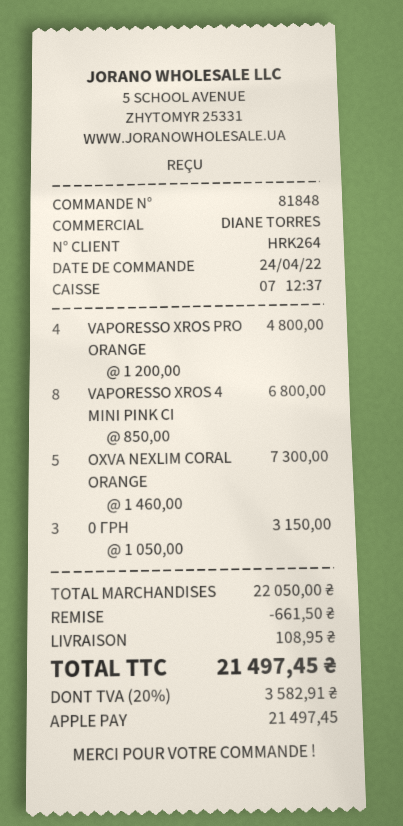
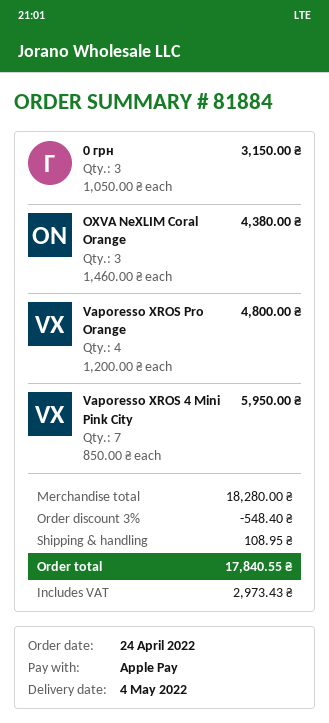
order number: 81848 -> 81884
VAPORESSO XROS 4 MINI PINK CI: 8 x 850.00 = 6800.00 -> 7 x 850.00 = 5950.00
OXVA NEXLIM CORAL ORANGE: 5 x 1460.00 = 7300.00 -> 3 x 1460.00 = 4380.00
subtotal: 22050.00 -> 18280.00
discount: 661.50 -> 548.40
tax: 3582.91 -> 2973.43
total: 21497.45 -> 17840.55

